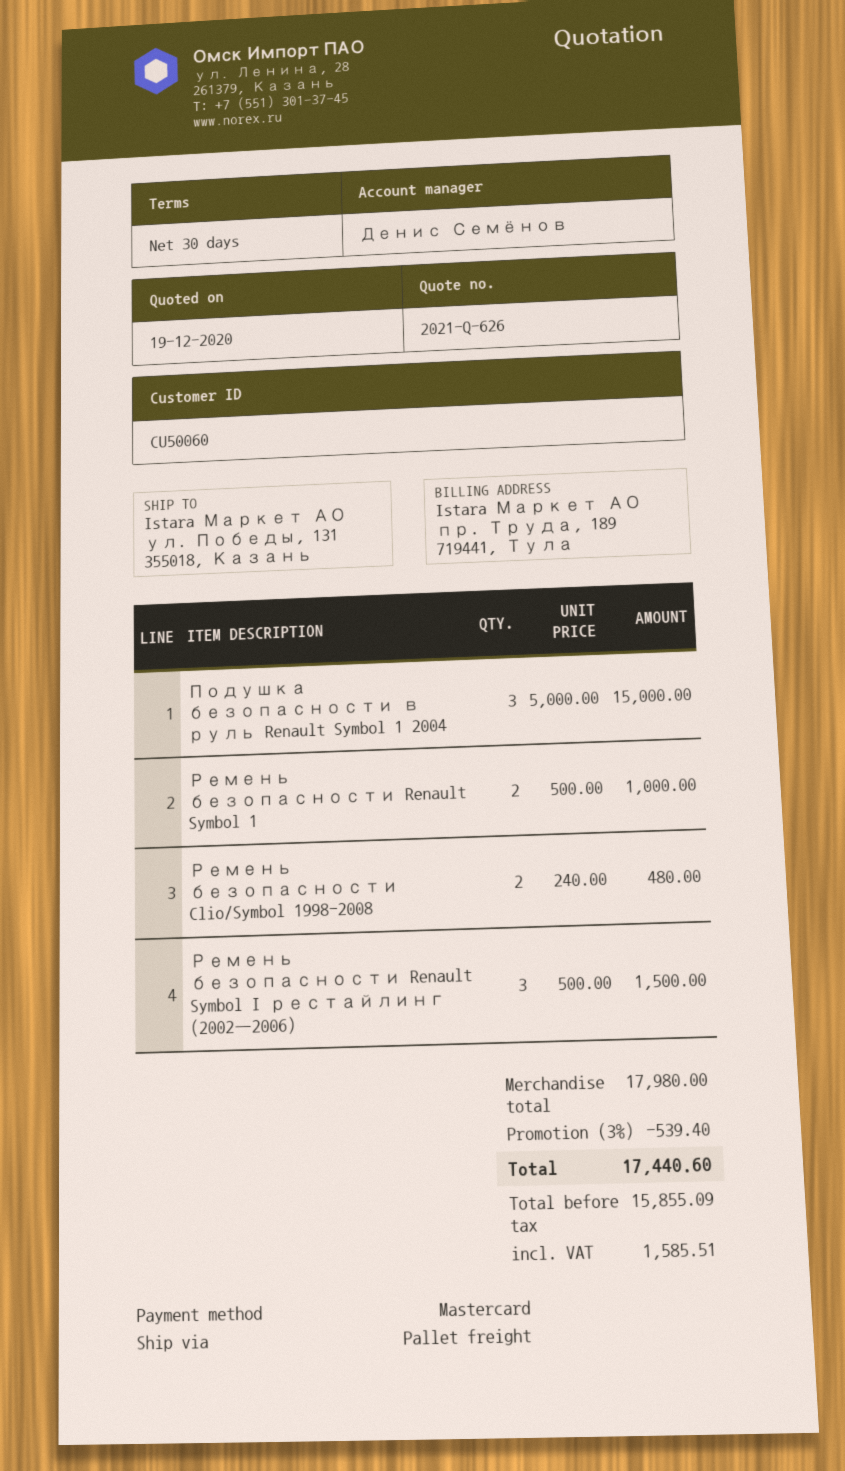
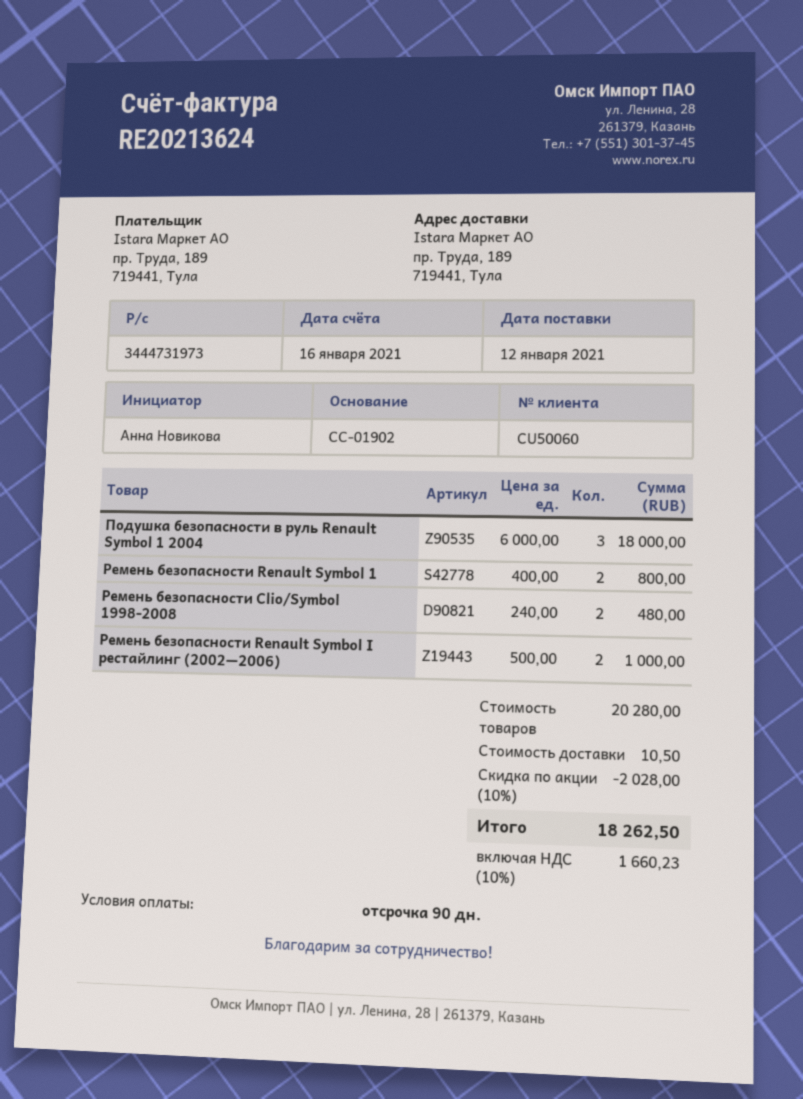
payment terms: 30 days -> 90 days
ship to: ул. Победы, 131, 355018, Казань -> пр. Труда, 189, 719441, Тула
Подушка безопасности в руль Renault Symbol 1 2004: 3 x 5000.00 = 15000.00 -> 3 x 6000.00 = 18000.00
Ремень безопасности Renault Symbol 1: 2 x 500.00 = 1000.00 -> 2 x 400.00 = 800.00
Ремень безопасности Renault Symbol I рестайлинг (2002—2006): 3 x 500.00 = 1500.00 -> 2 x 500.00 = 1000.00
subtotal: 17980.00 -> 20280.00
discount: 3% = 539.40 -> 10% = 2028.00
shipping: none -> 10.50
tax: 1585.51 -> 1660.23
total: 17440.60 -> 18262.50

